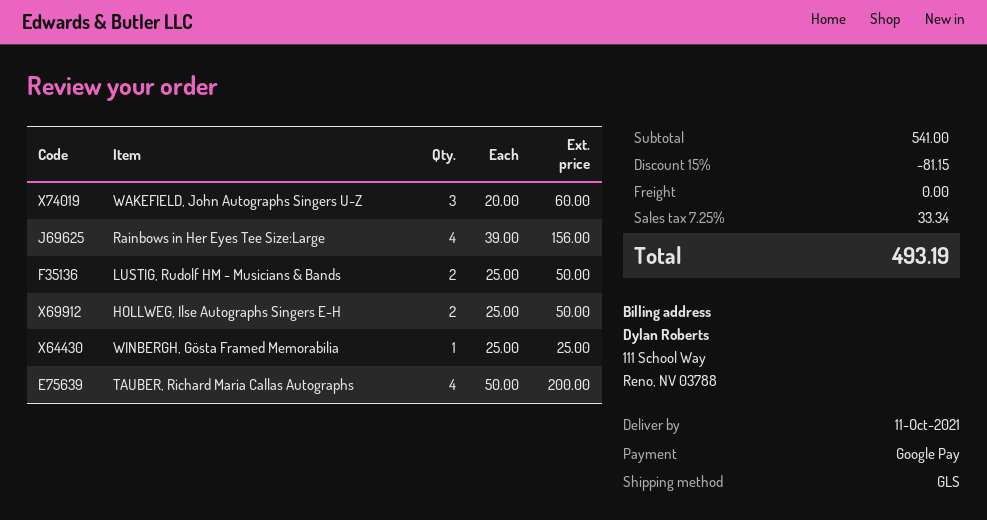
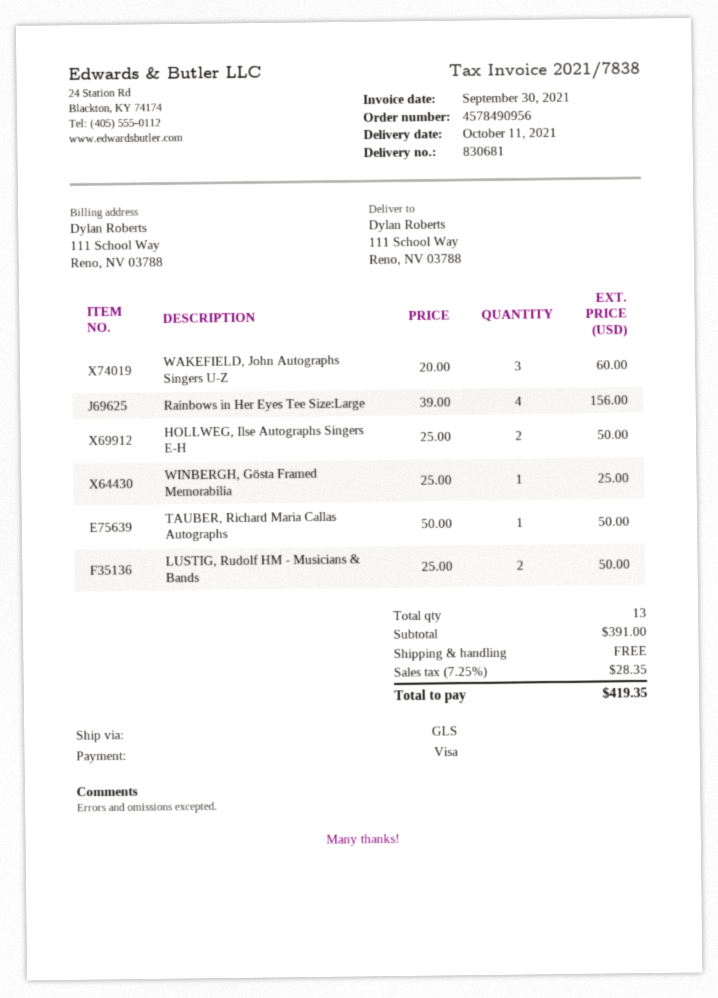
payment method: Google Pay -> Visa
TAUBER, Richard Maria Callas Autographs: 4 x 50.00 = 200.00 -> 1 x 50.00 = 50.00
subtotal: 541.00 -> 391.00
discount: 15% = 81.15 -> none
tax: 7.25% = 33.34 -> 7.25% = 28.35
total: 493.19 -> 419.35

